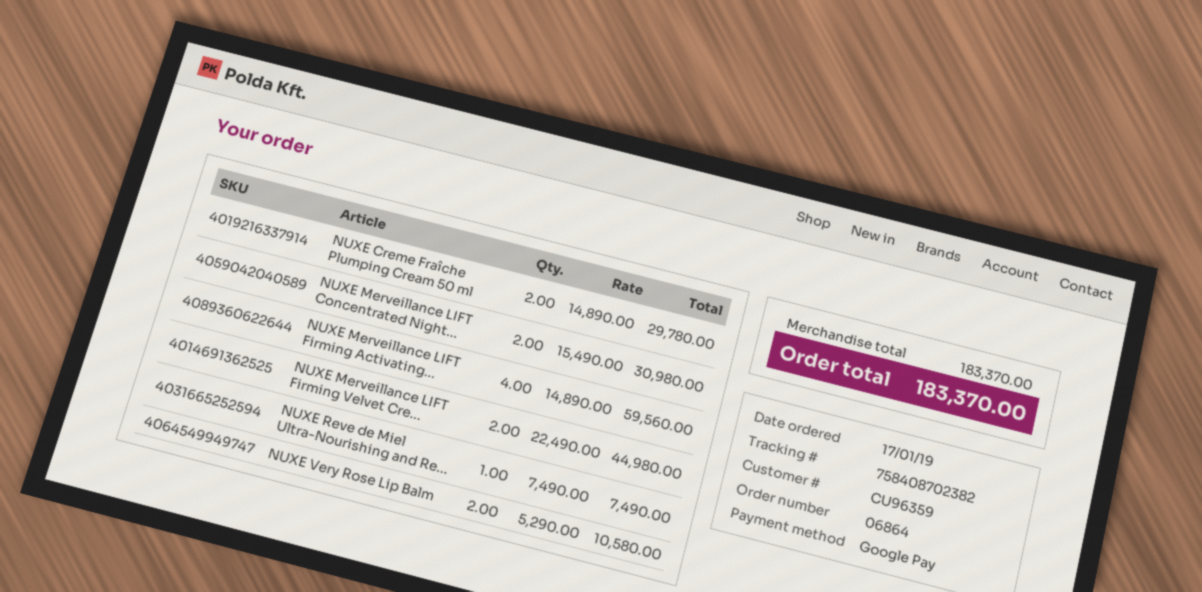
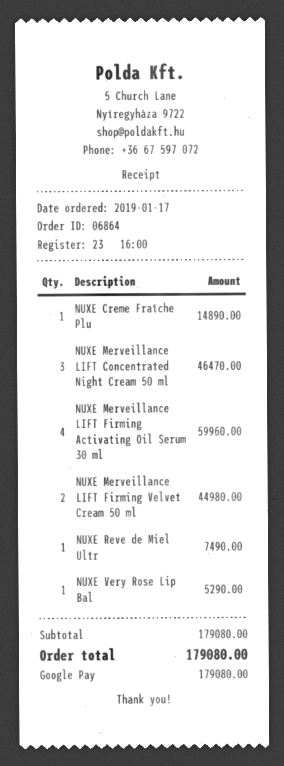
NUXE Creme Fraîche Plumping Cream 50 ml: 2 for 29780.00 -> 1 for 14890.00
NUXE Merveillance LIFT Concentrated Night...: 2 for 30980.00 -> 3 for 46470.00
NUXE Merveillance LIFT Firming Activating...: 4 for 59560.00 -> 4 for 59960.00
NUXE Very Rose Lip Balm: 2 for 10580.00 -> 1 for 5290.00
subtotal: 183370.00 -> 179080.00
total: 183370.00 -> 179080.00

